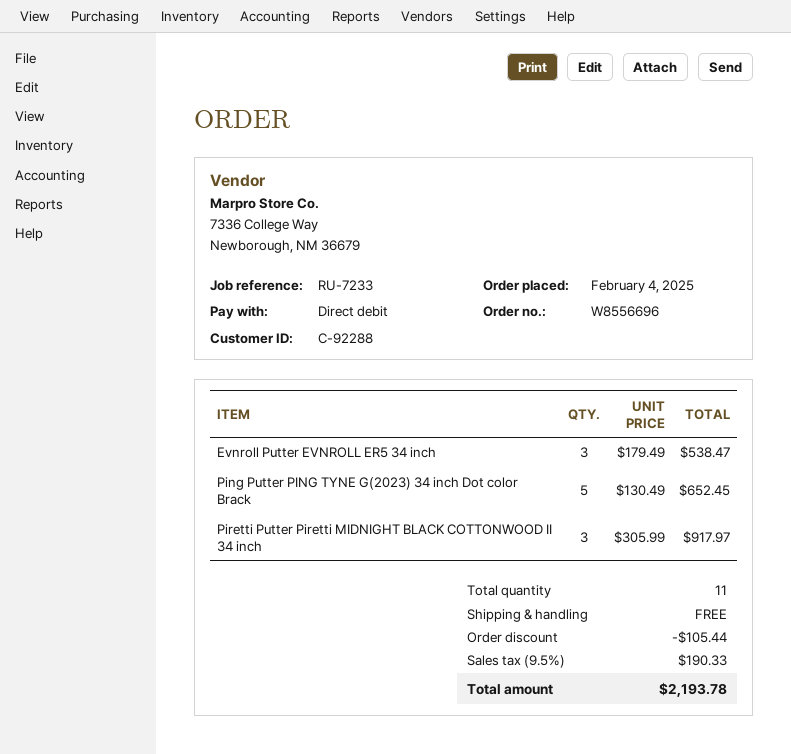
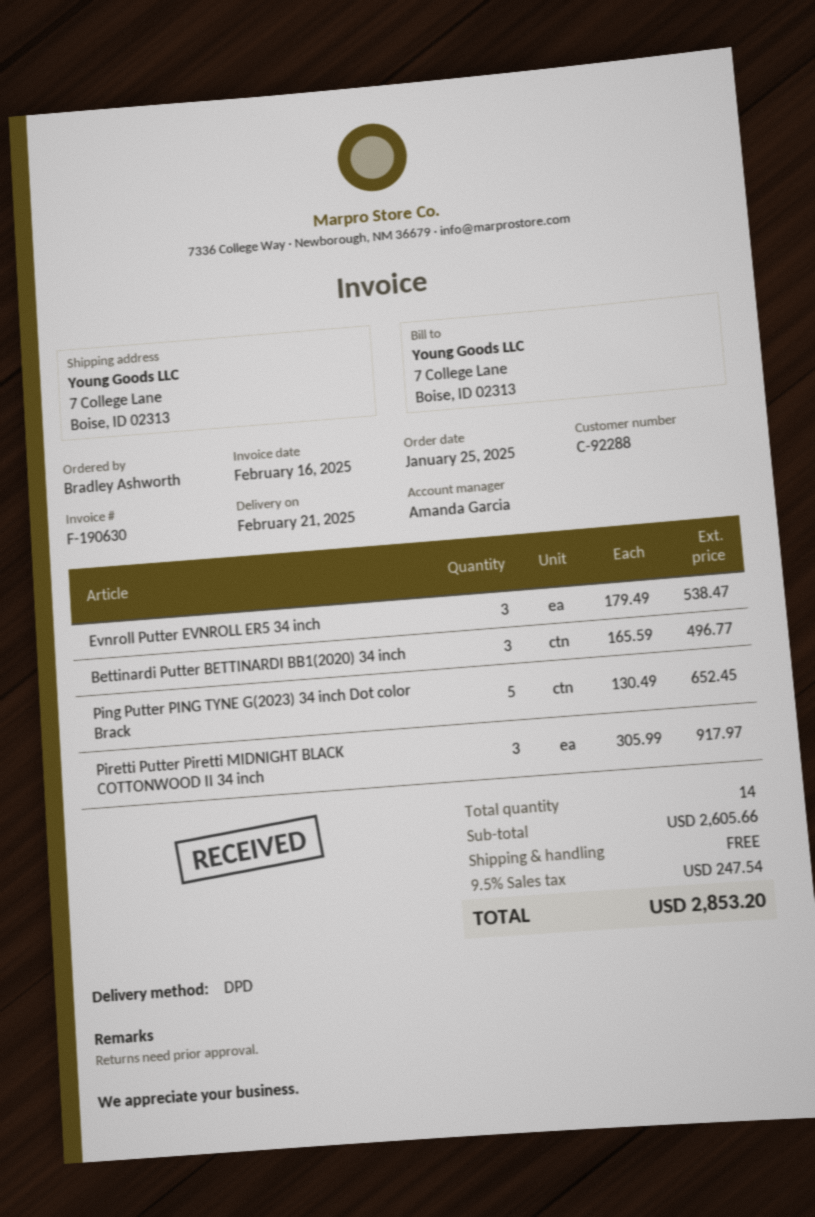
order date: 2025-02-04 -> 2025-01-25
Bettinardi Putter BETTINARDI BB1(2020) 34 inch: none -> 3 x 165.59 = 496.77
total quantity: 11 -> 14
discount: 105.44 -> none
tax: 9.5% = 190.33 -> 9.5% = 247.54
total: 2193.78 -> 2853.20

